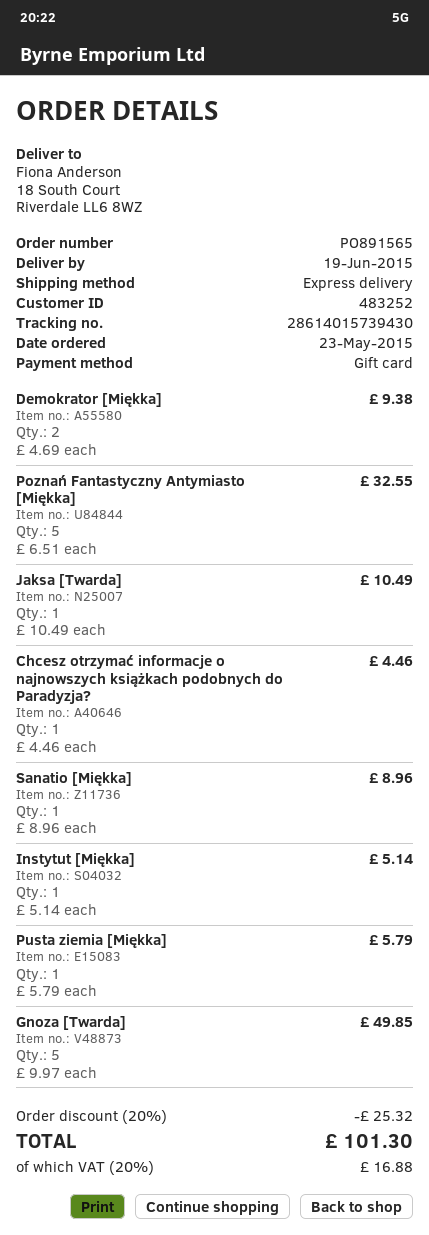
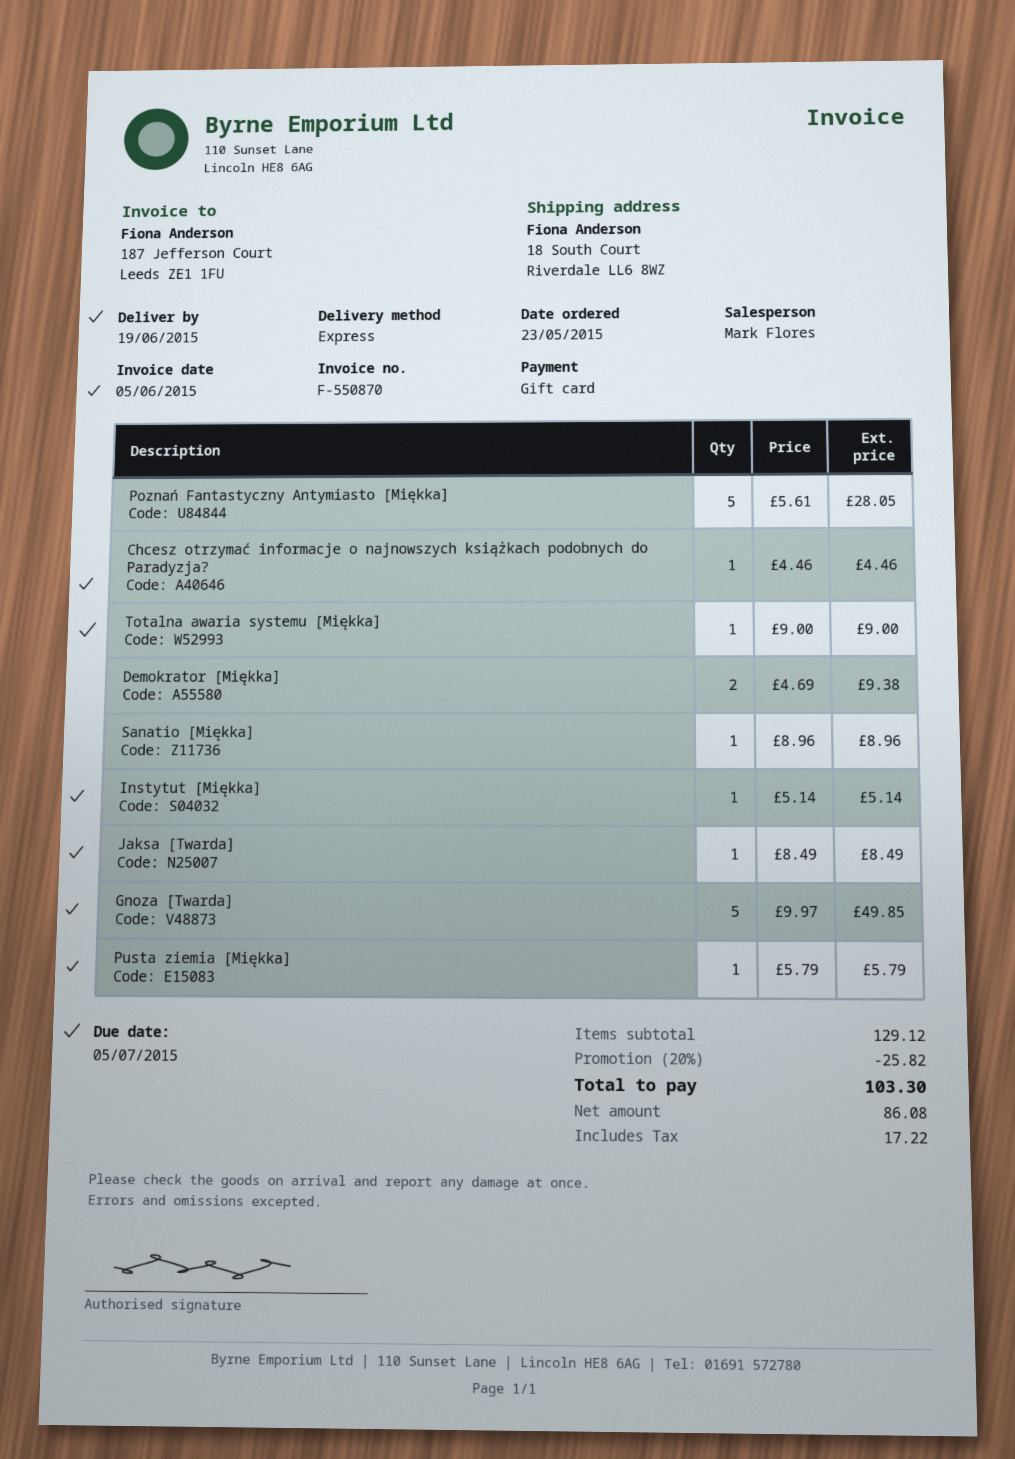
Poznań Fantastyczny Antymiasto [Miękka]: 5 x 6.51 = 32.55 -> 5 x 5.61 = 28.05
Jaksa [Twarda]: 1 x 10.49 = 10.49 -> 1 x 8.49 = 8.49
Totalna awaria systemu [Miękka]: none -> 1 x 9.00 = 9.00
discount: 20% = 25.32 -> 20% = 25.82
tax: 16.88 -> 17.22
total: 101.30 -> 103.30

